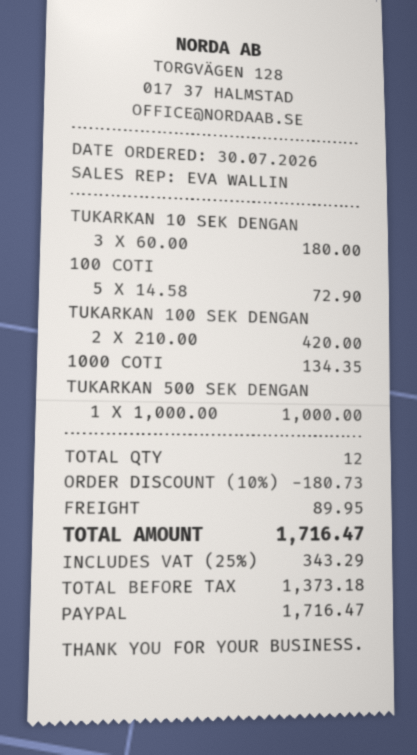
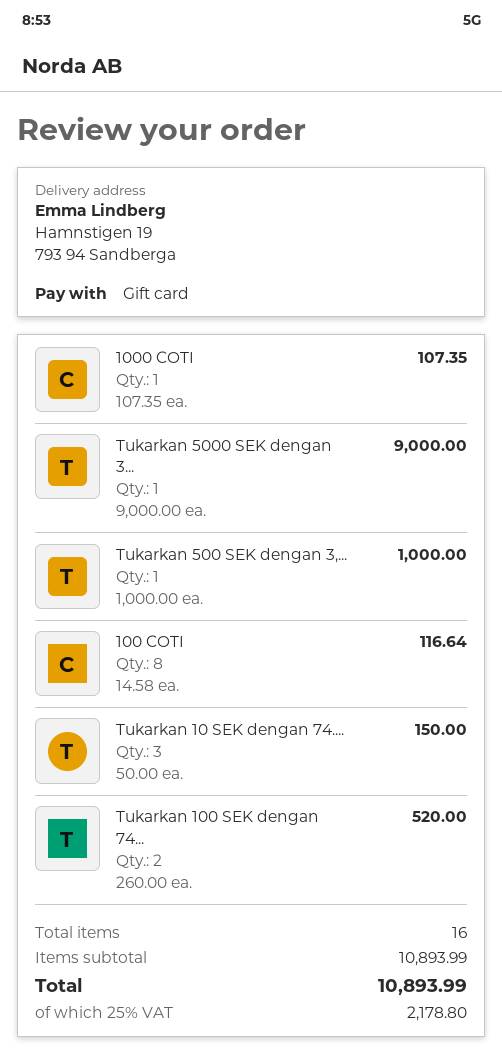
payment method: PayPal -> gift card
TUKARKAN 10 SEK DENGAN: 3 x 60.00 = 180.00 -> 3 x 50.00 = 150.00
100 COTI: 5 x 14.58 = 72.90 -> 8 x 14.58 = 116.64
TUKARKAN 100 SEK DENGAN: 2 x 210.00 = 420.00 -> 2 x 260.00 = 520.00
1000 COTI: 1 x 134.35 = 134.35 -> 1 x 107.35 = 107.35
Tukarkan 5000 SEK dengan 3...: none -> 1 x 9000.00 = 9000.00
total quantity: 12 -> 16
discount: 10% = 180.73 -> none
shipping: 89.95 -> none
tax: 25% = 343.29 -> 25% = 2178.80
total: 1716.47 -> 10893.99

